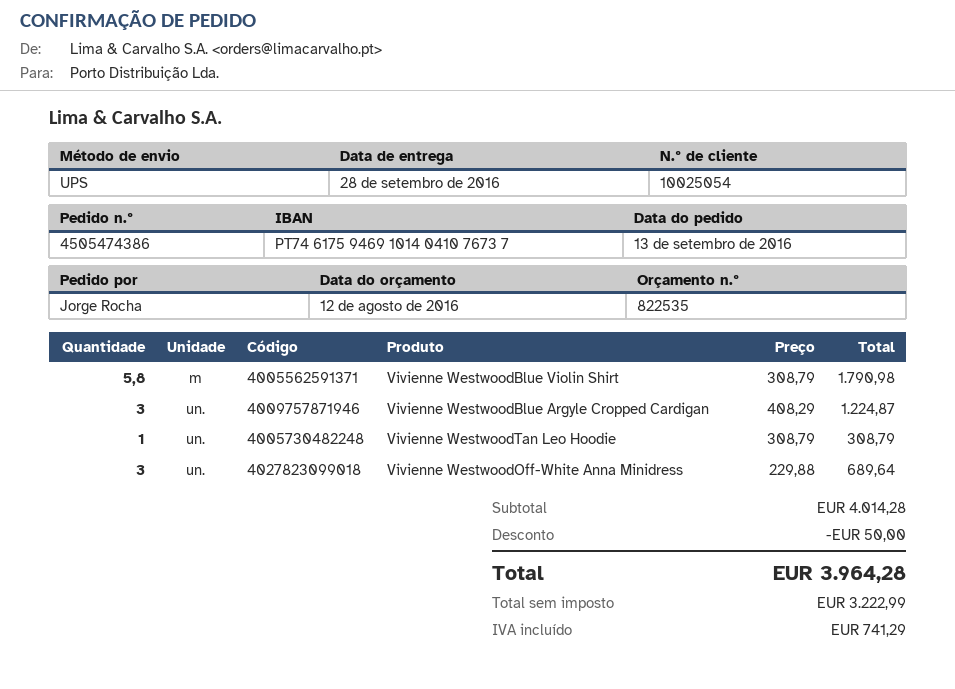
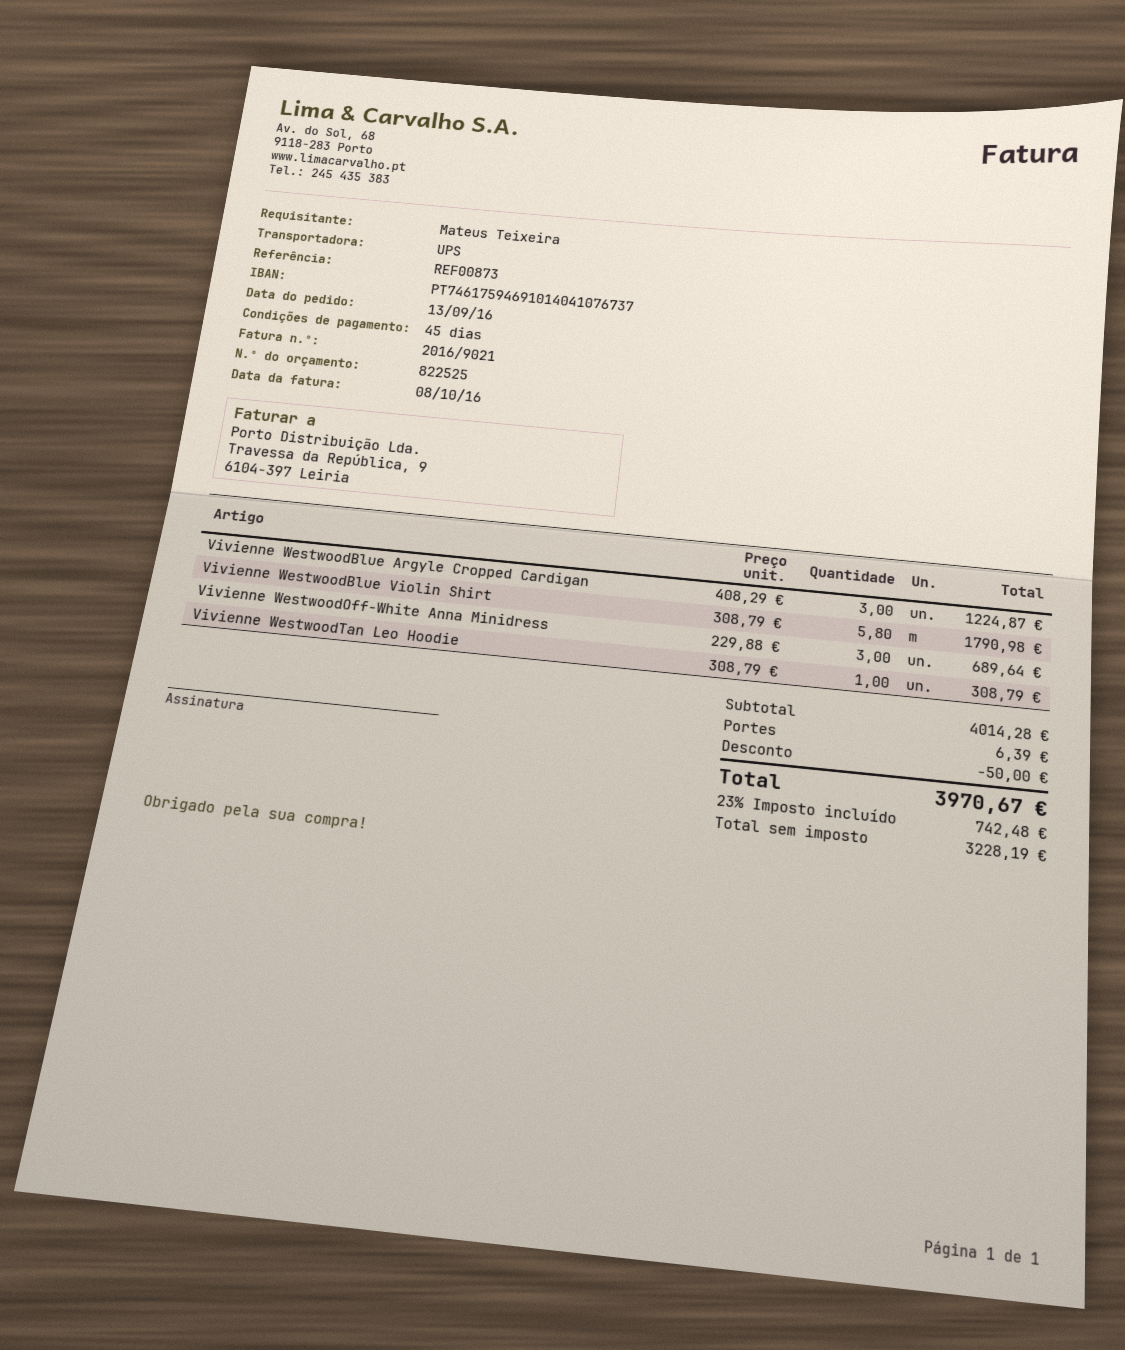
quote number: 822535 -> 822525
ordered by: Jorge Rocha -> Mateus Teixeira
shipping: none -> 6.39
net: 3222.99 -> 3228.19
tax: 741.29 -> 742.48
total: 3964.28 -> 3970.67

